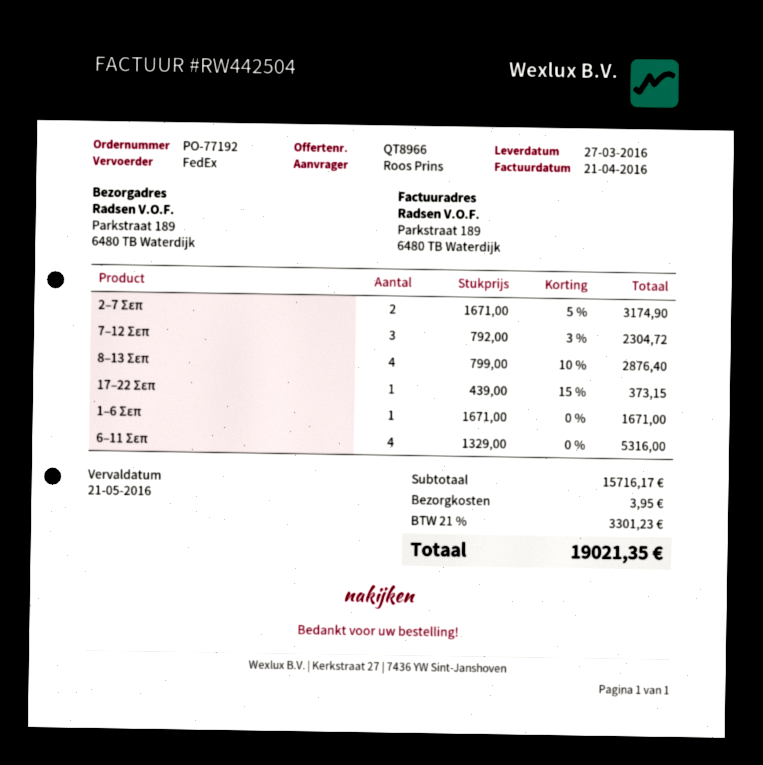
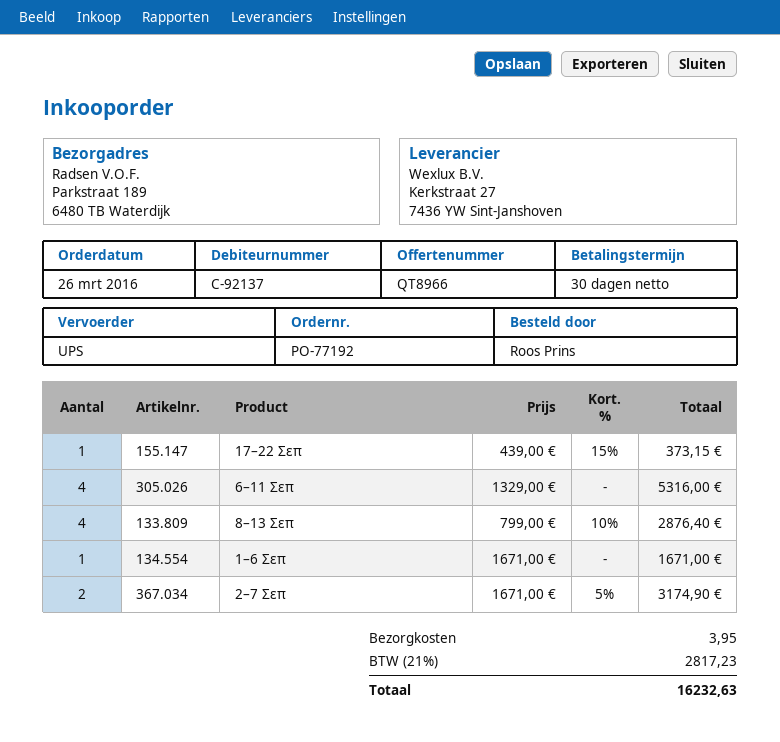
shipping method: FedEx -> UPS
7–12 Σεπ: 3 x 792.00 - 3% = 2304.72 -> none
tax: 21% = 3301.23 -> 21% = 2817.23
total: 19021.35 -> 16232.63

